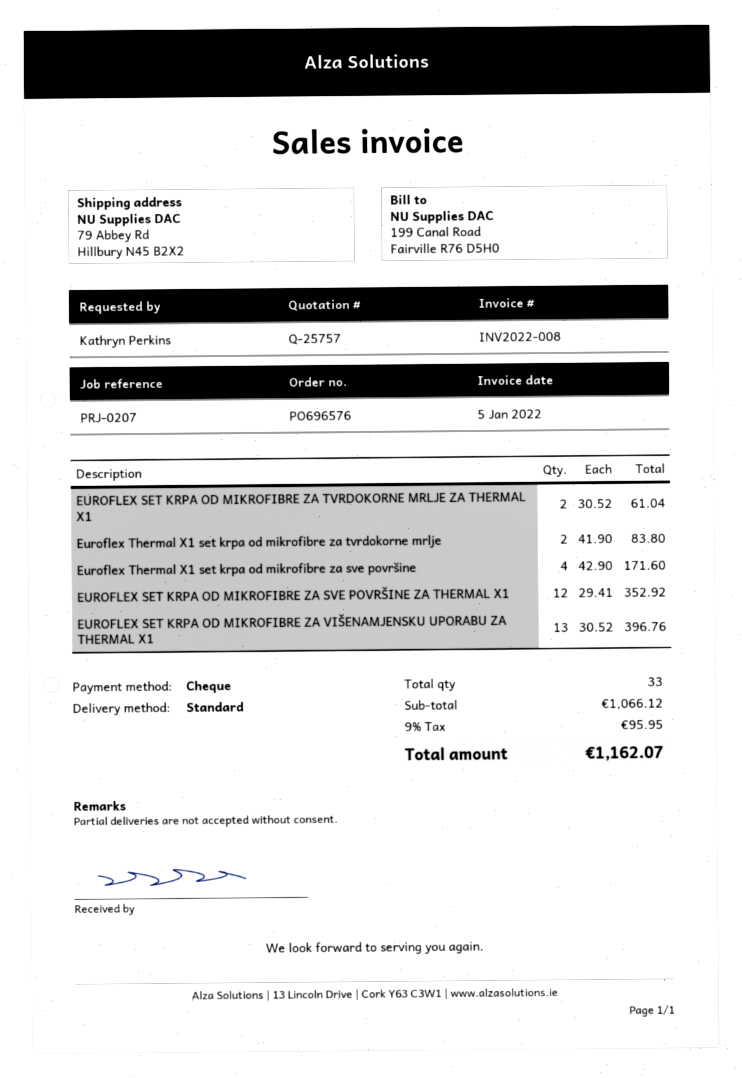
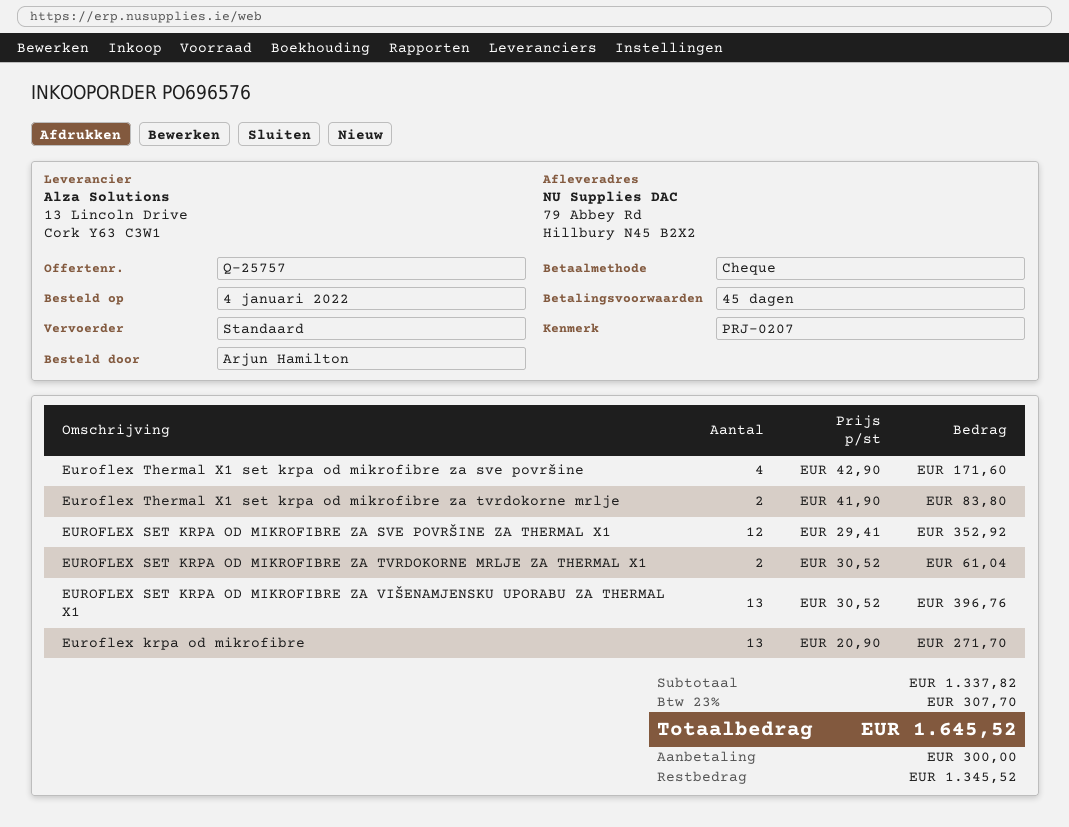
ordered by: Kathryn Perkins -> Arjun Hamilton
Euroflex krpa od mikrofibre: none -> 13 x 20.90 = 271.70
subtotal: 1066.12 -> 1337.82
tax: 9% = 95.95 -> 23% = 307.70
total: 1162.07 -> 1645.52

